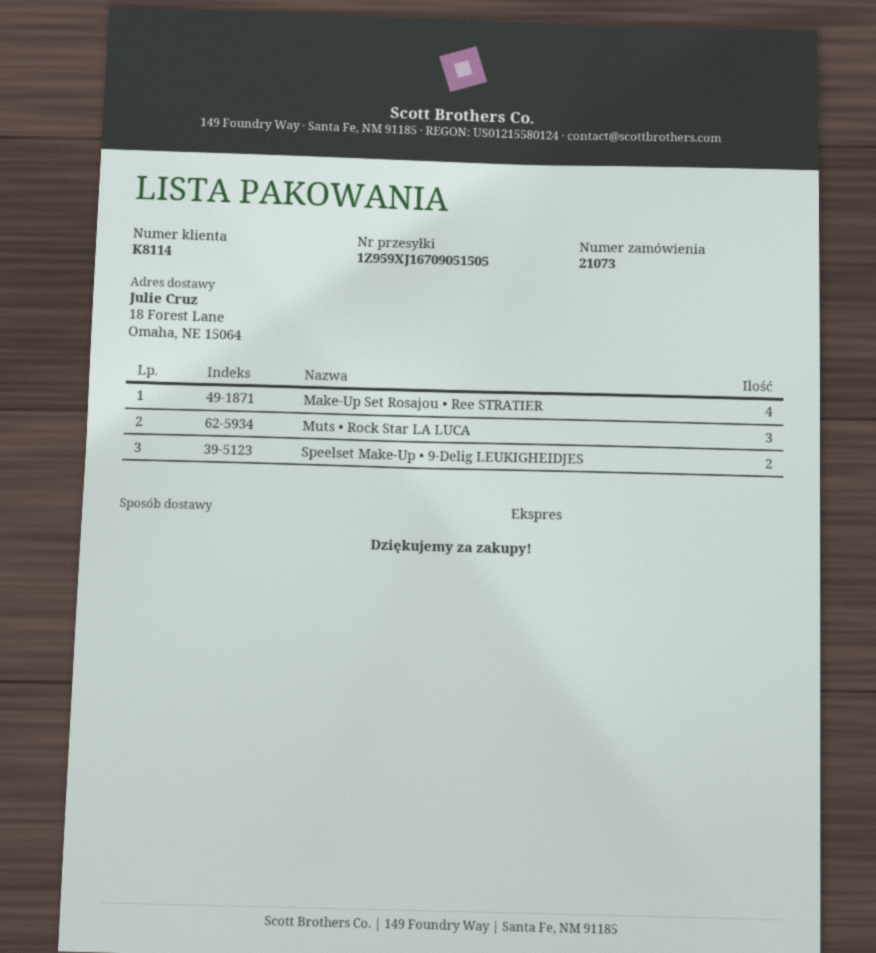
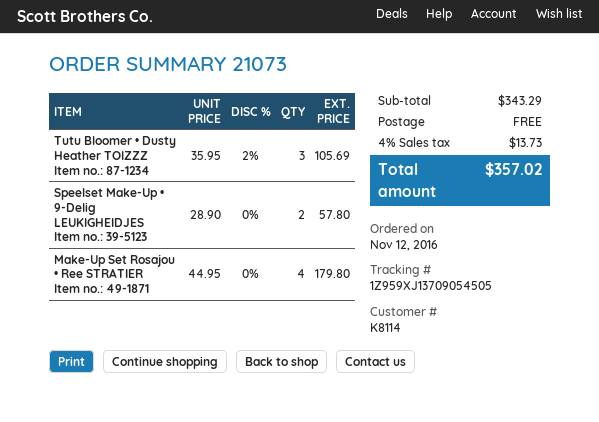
tracking number: 1Z959XJ16709051505 -> 1Z959XJ13709054505
Muts • Rock Star LA LUCA: 3 -> none
Tutu Bloomer • Dusty Heather TOIZZZ: none -> 3

